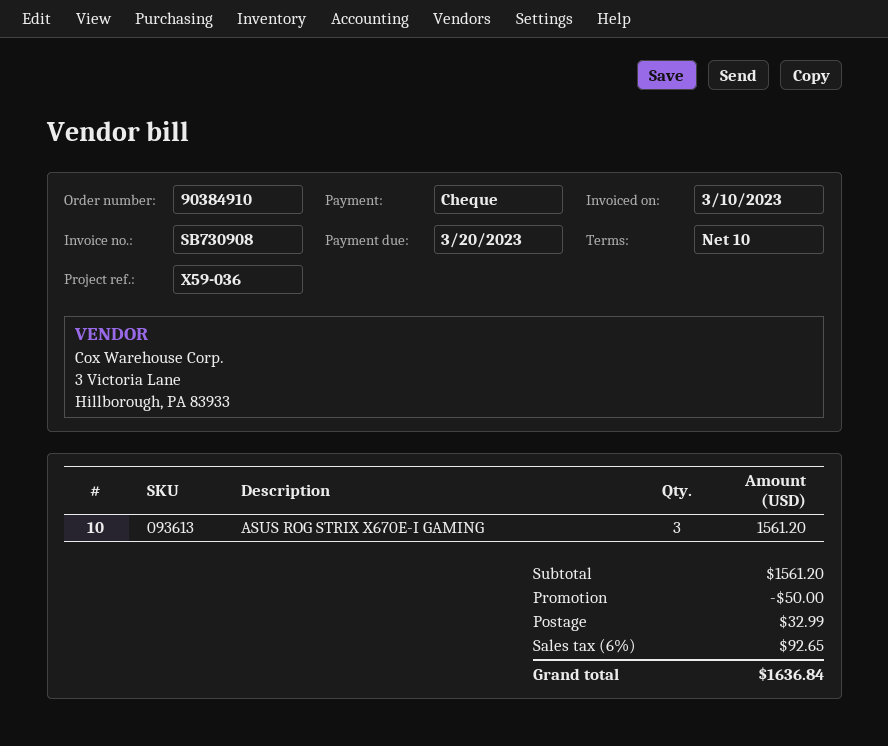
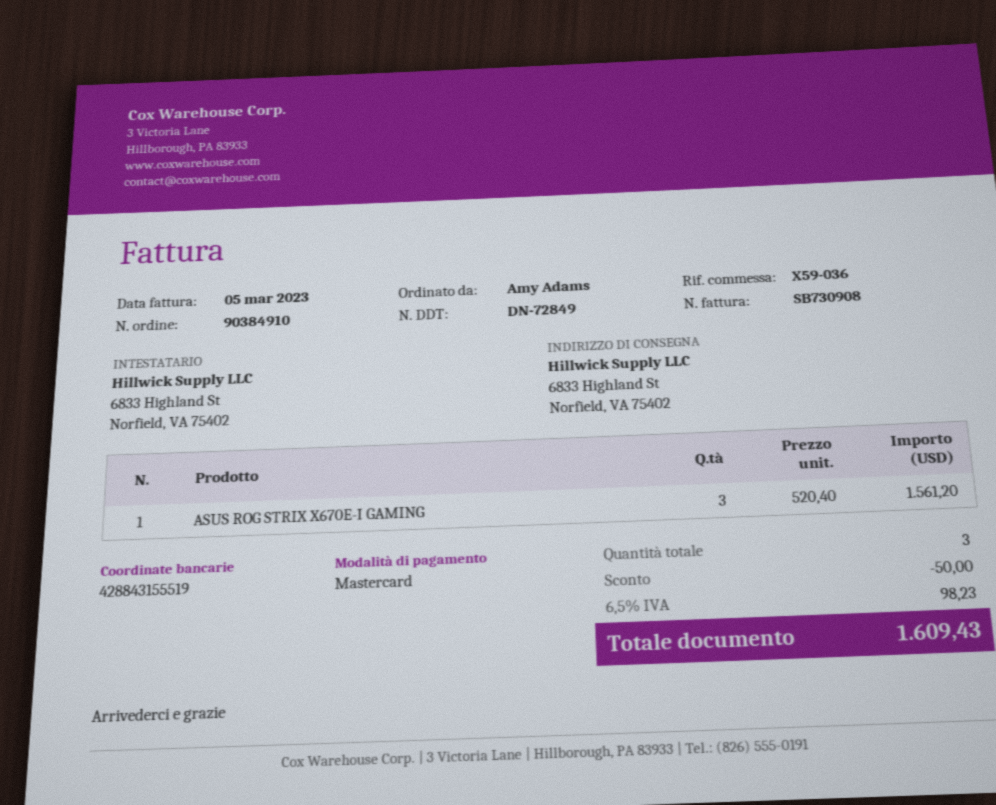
invoice date: 2023-03-10 -> 2023-03-05
payment method: cheque -> Mastercard
shipping: 32.99 -> none
tax: 6% = 92.65 -> 6.5% = 98.23
total: 1636.84 -> 1609.43

